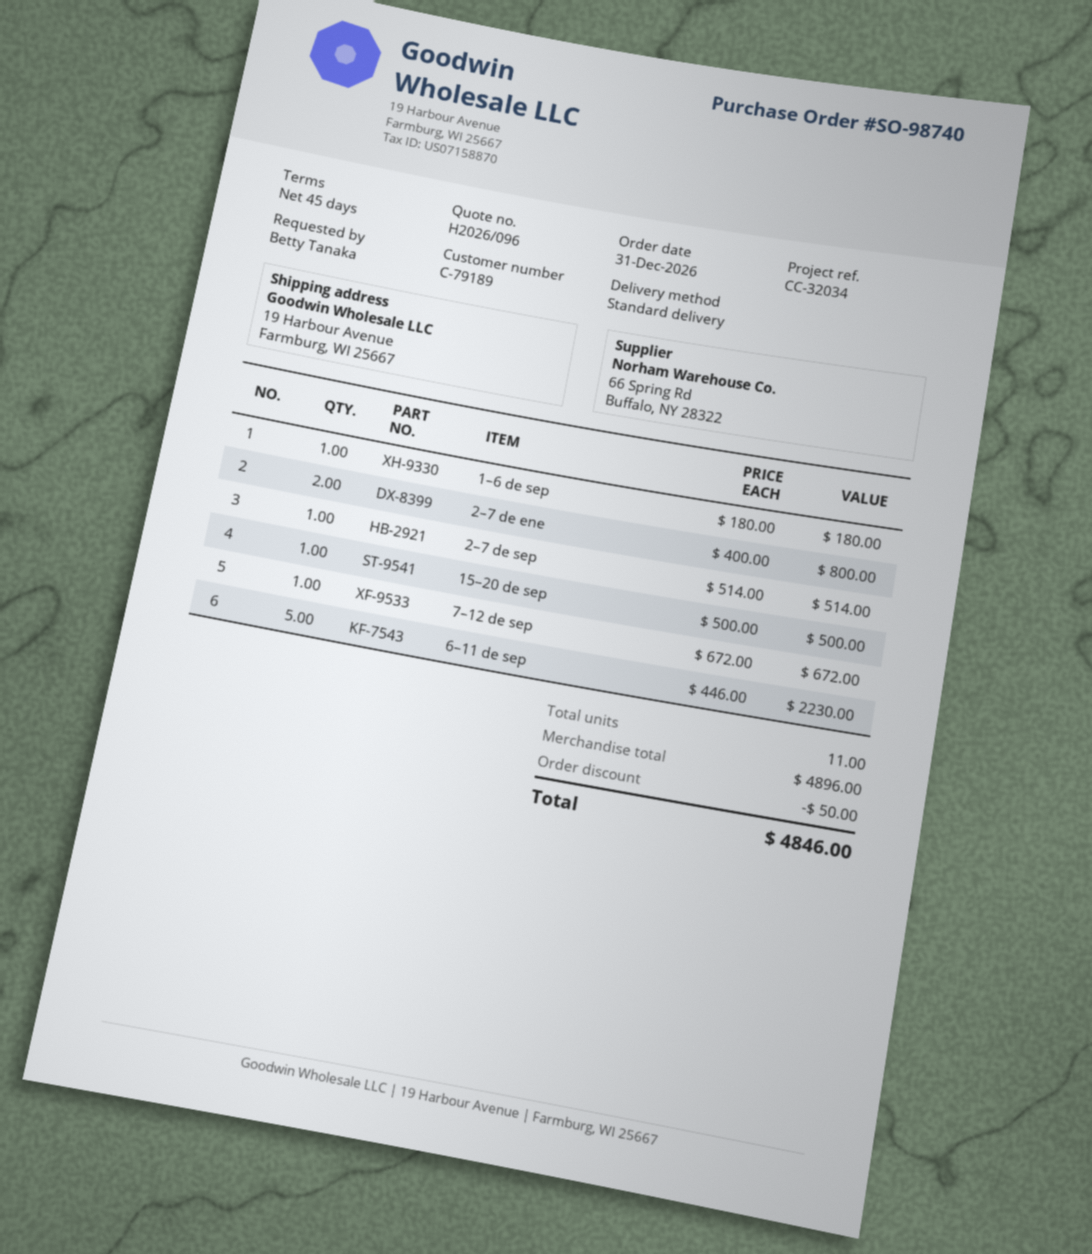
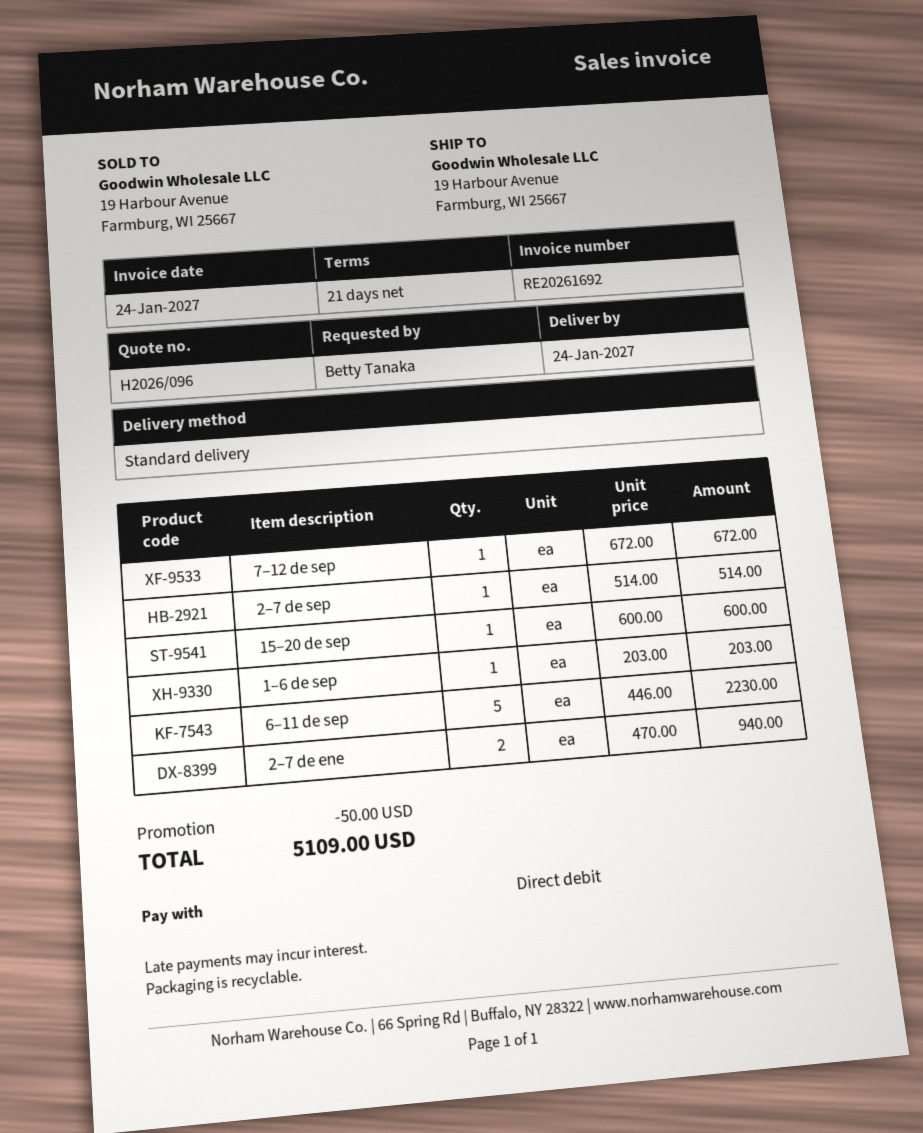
payment terms: 45 days -> 21 days
1–6 de sep: 1 x 180.00 = 180.00 -> 1 x 203.00 = 203.00
2–7 de ene: 2 x 400.00 = 800.00 -> 2 x 470.00 = 940.00
15–20 de sep: 1 x 500.00 = 500.00 -> 1 x 600.00 = 600.00
total: 4846.00 -> 5109.00

